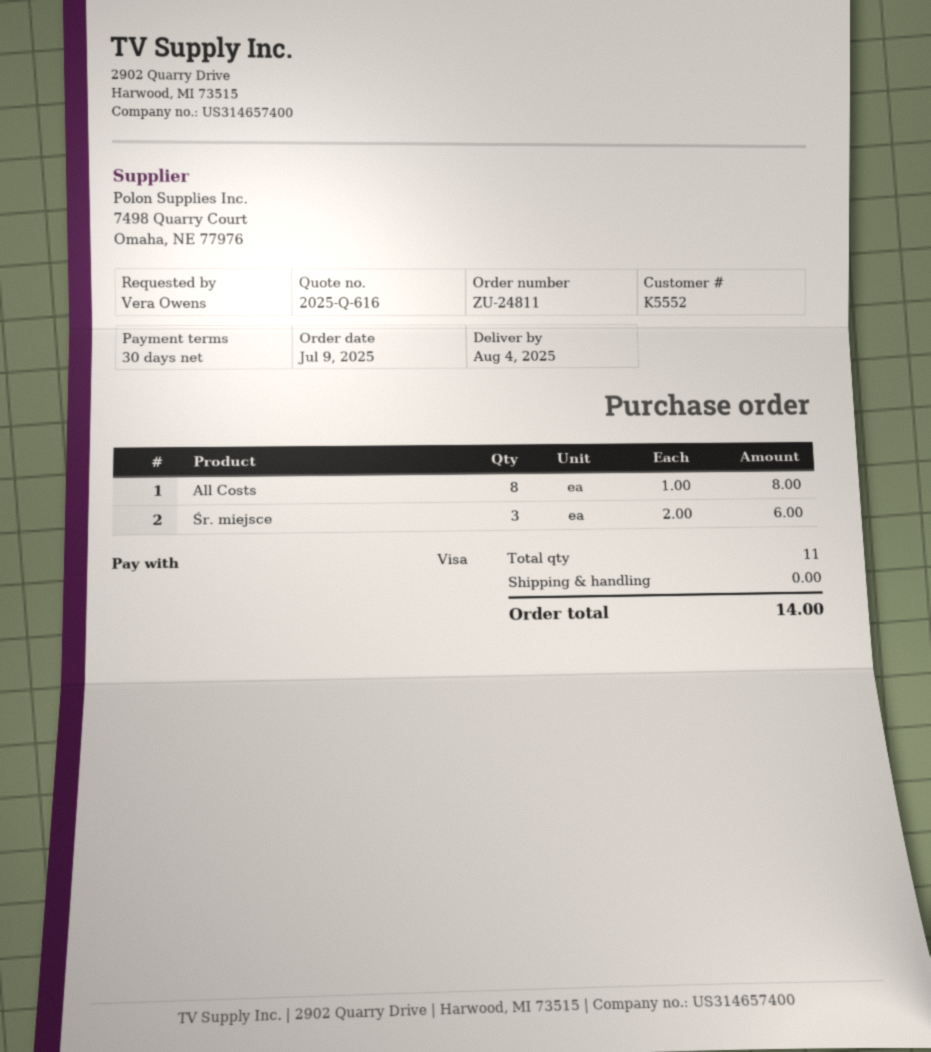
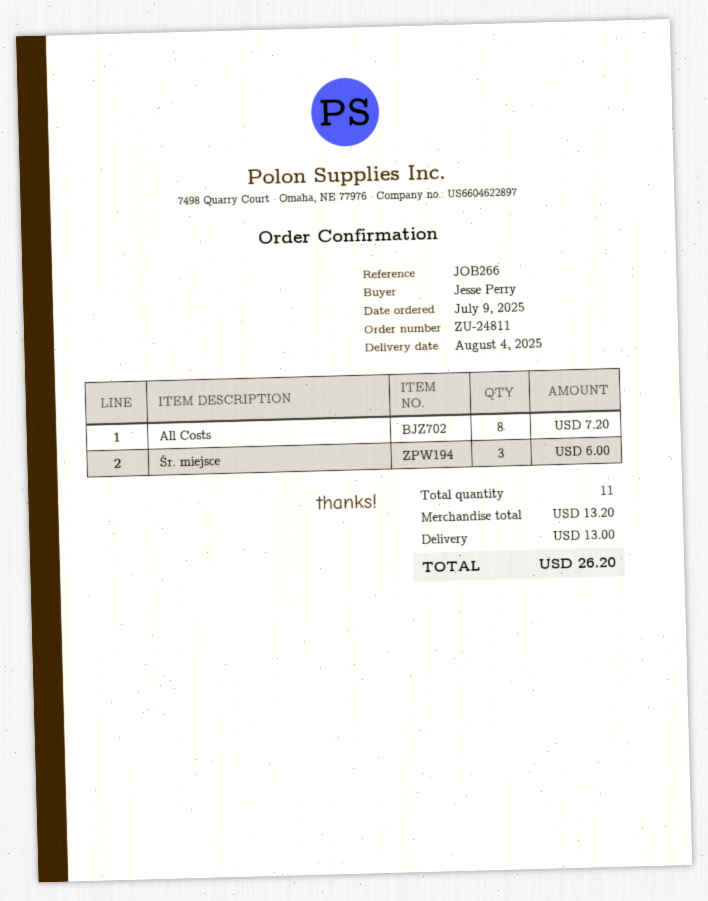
ordered by: Vera Owens -> Jesse Perry
All Costs: 8 for 8.00 -> 8 for 7.20
shipping: 0.00 -> 13.00
total: 14.00 -> 26.20

